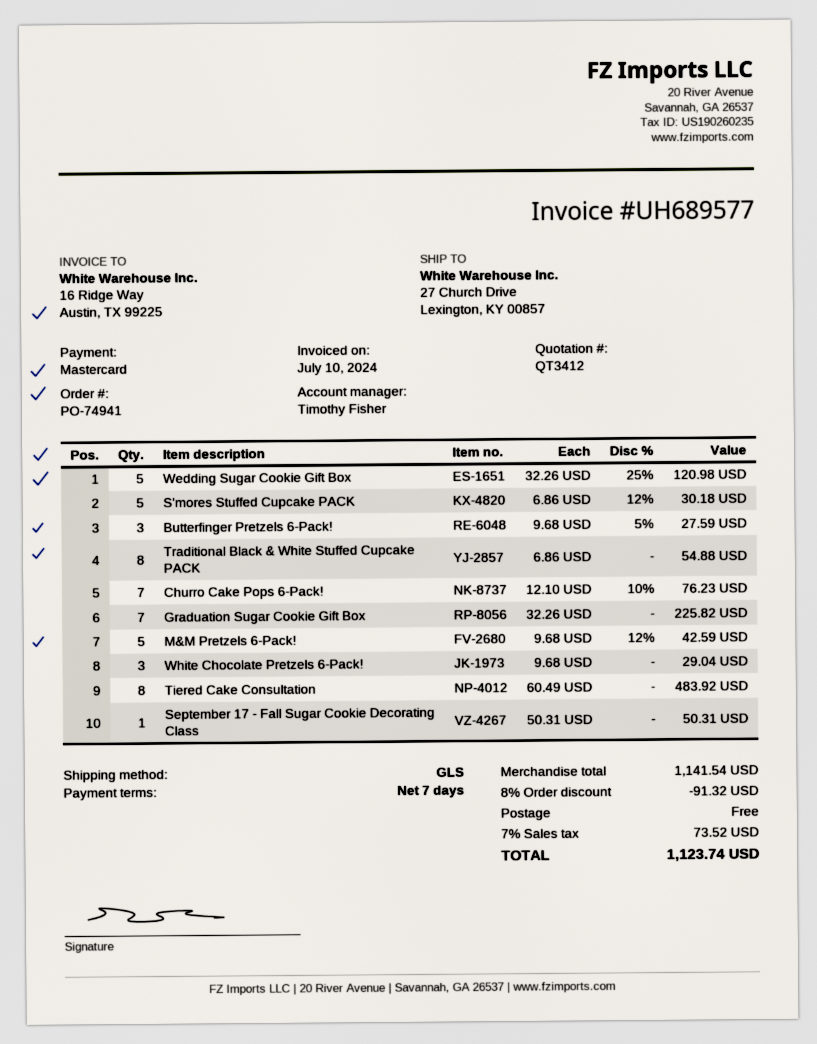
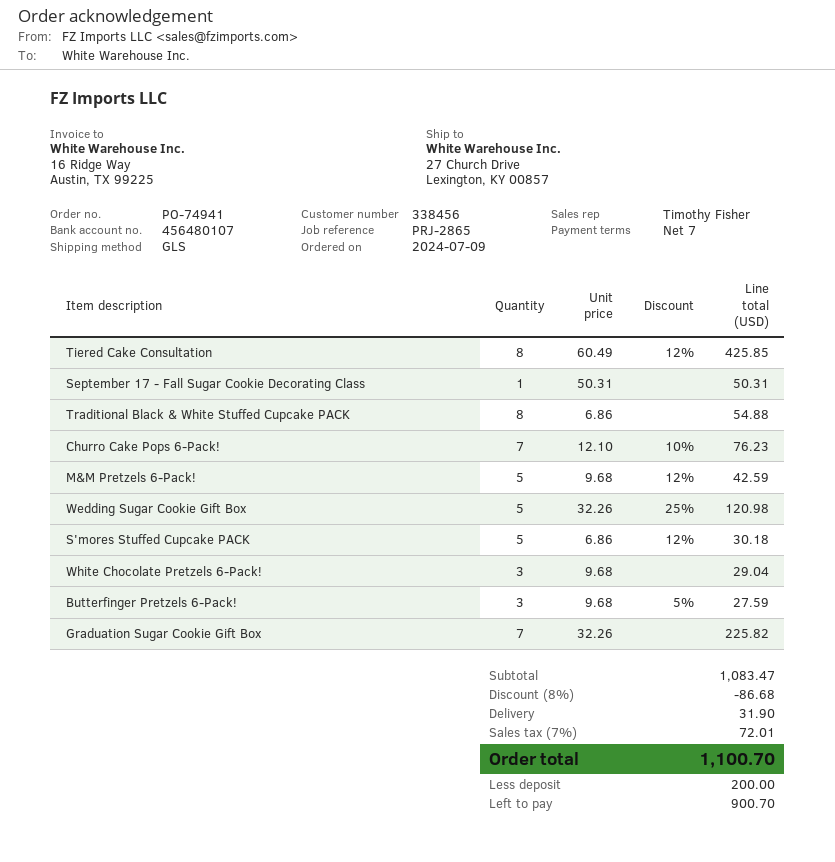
Tiered Cake Consultation: 8 x 60.49 = 483.92 -> 8 x 60.49 - 12% = 425.85
subtotal: 1141.54 -> 1083.47
discount: 8% = 91.32 -> 8% = 86.68
shipping: 0.00 -> 31.90
tax: 7% = 73.52 -> 7% = 72.01
total: 1123.74 -> 1100.70

